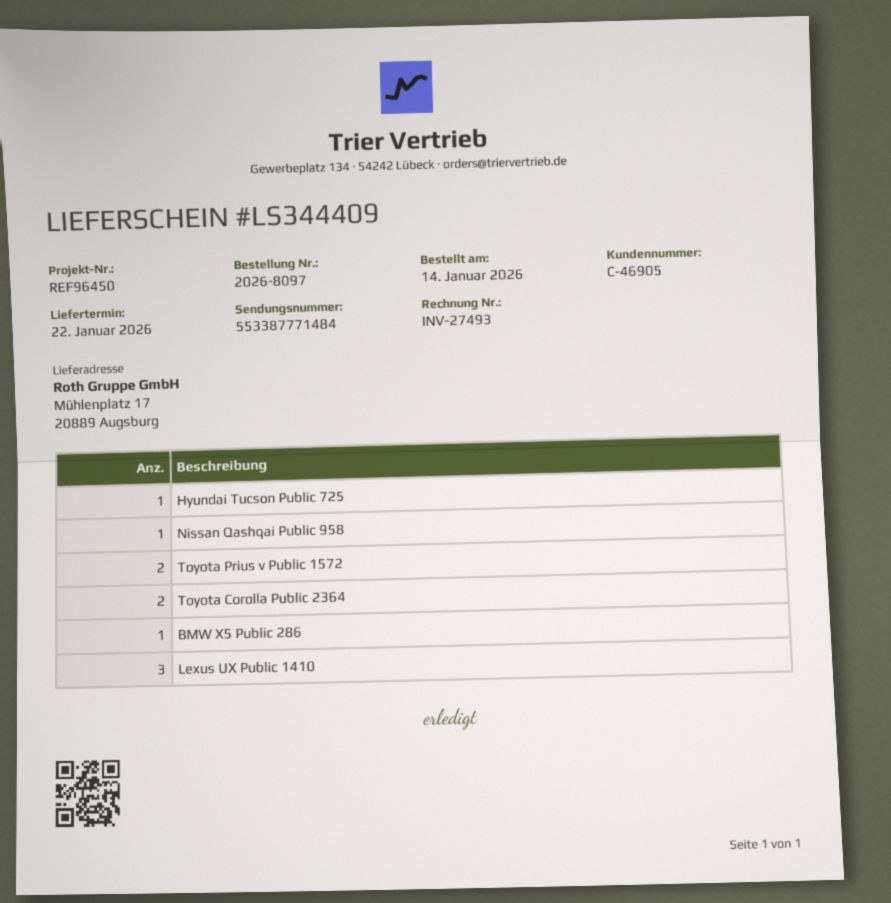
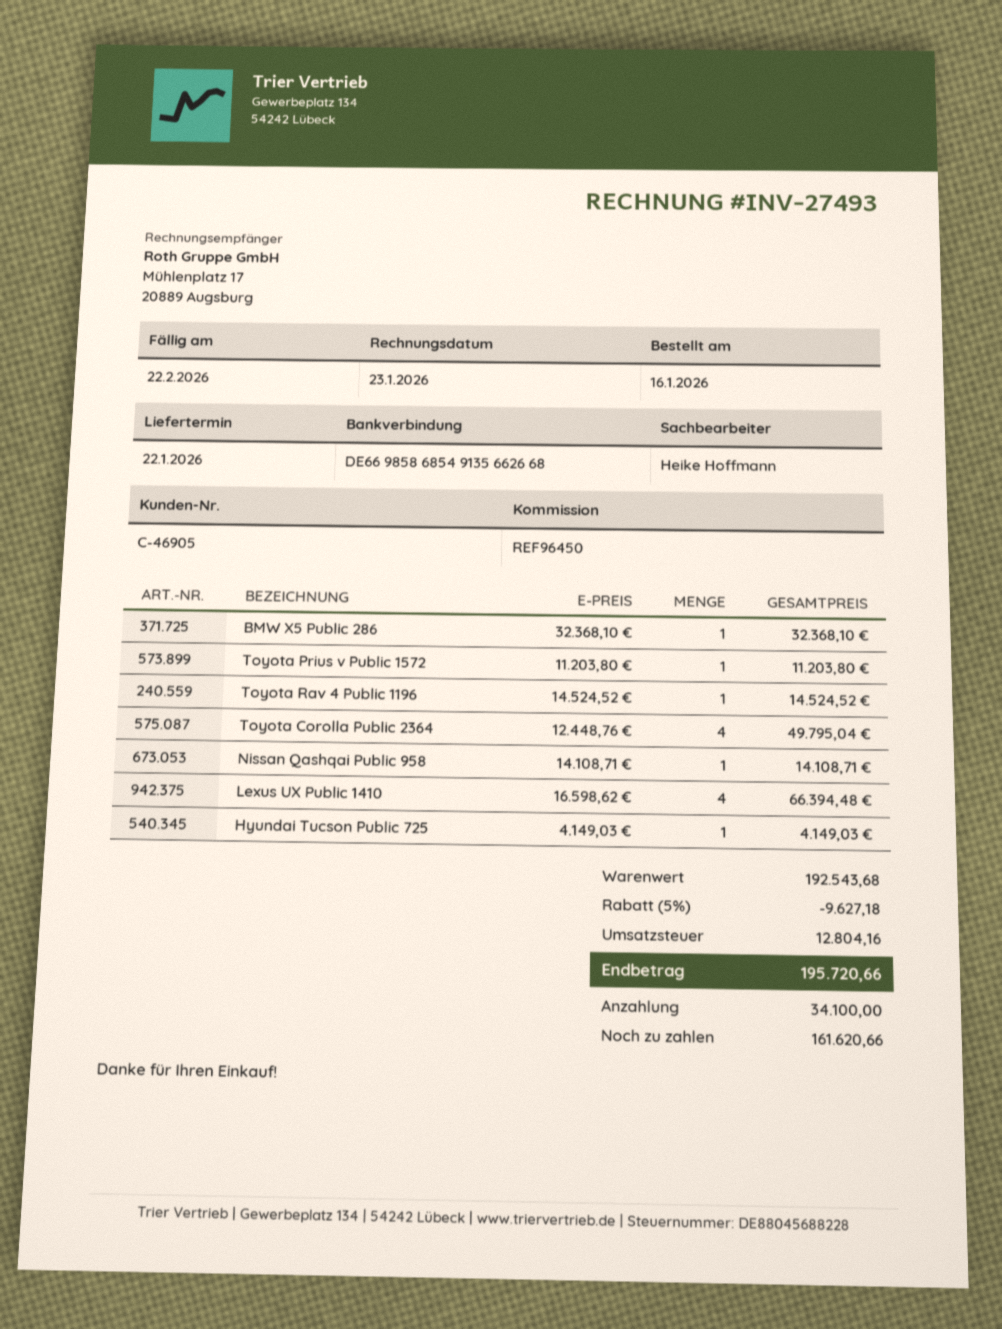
order date: 2026-01-14 -> 2026-01-16
Toyota Prius v Public 1572: 2 -> 1
Toyota Corolla Public 2364: 2 -> 4
Lexus UX Public 1410: 3 -> 4
Toyota Rav 4 Public 1196: none -> 1

